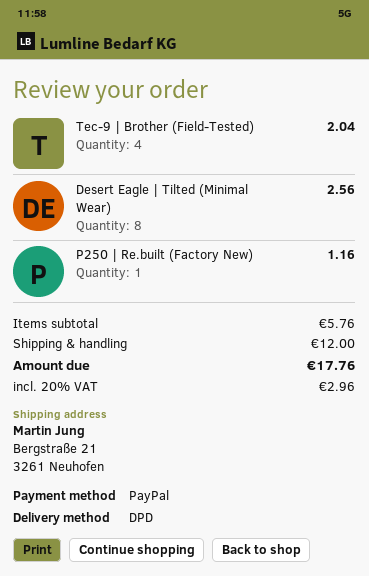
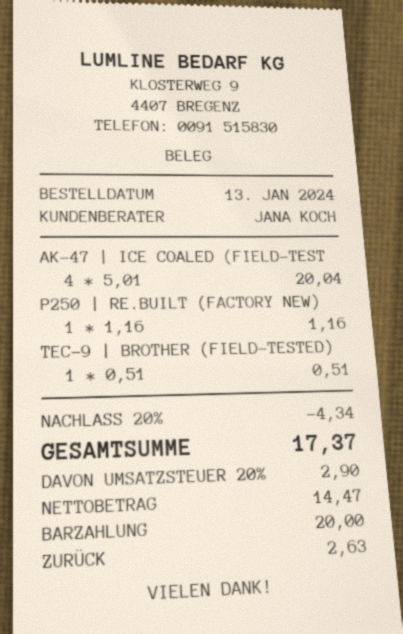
payment method: PayPal -> cash
Tec-9 | Brother (Field-Tested): 4 for 2.04 -> 1 for 0.51
Desert Eagle | Tilted (Minimal Wear): 8 for 2.56 -> none
AK-47 | ICE COALED (FIELD-TEST: none -> 4 for 20.04
discount: none -> 20% = 4.34
shipping: 12.00 -> none
tax: 20% = 2.96 -> 20% = 2.90
total: 17.76 -> 17.37

